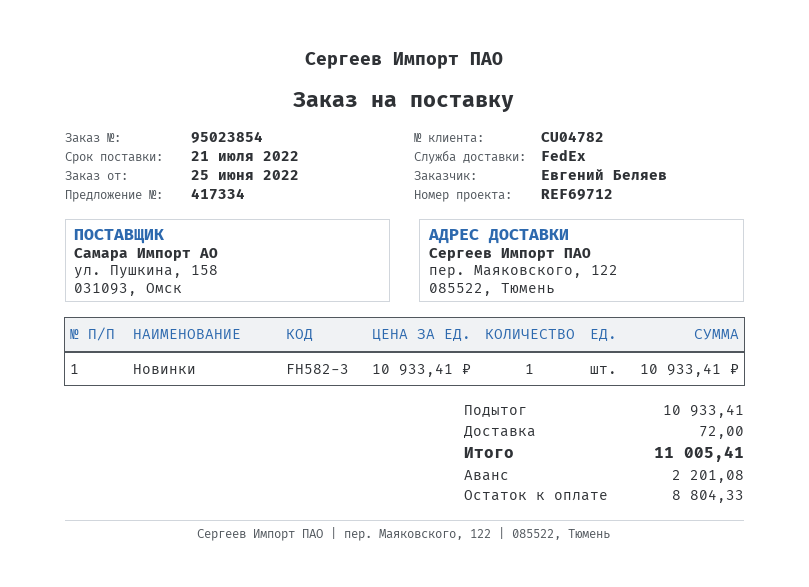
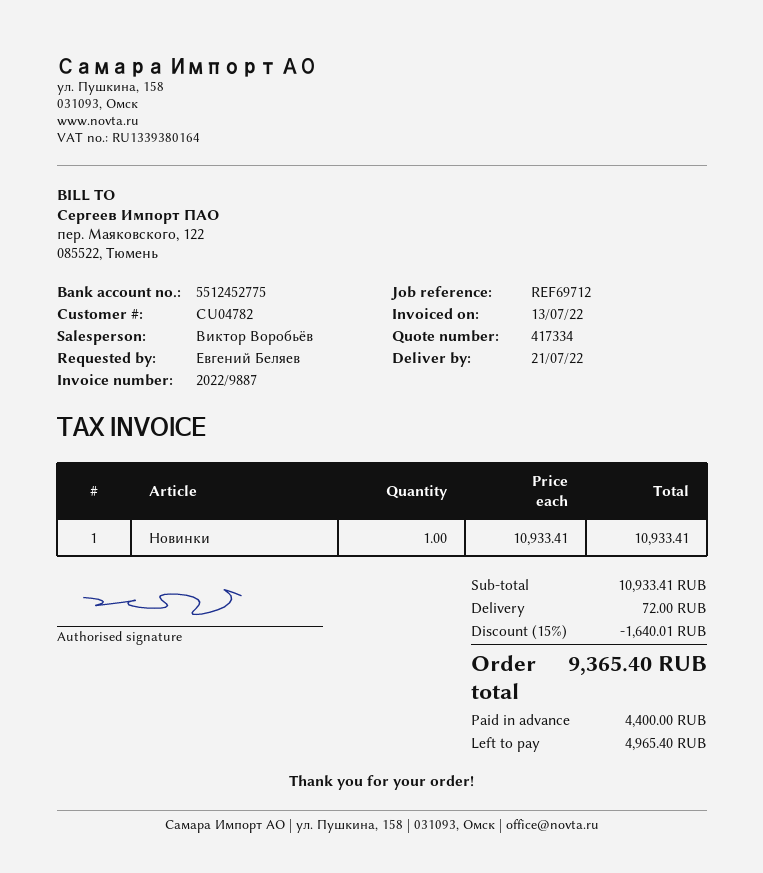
discount: none -> 15% = 1640.01
total: 11005.41 -> 9365.40
deposit: 2201.08 -> 4400.00
balance: 8804.33 -> 4965.40

